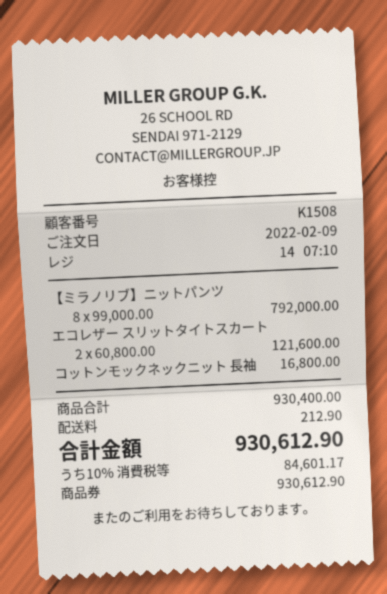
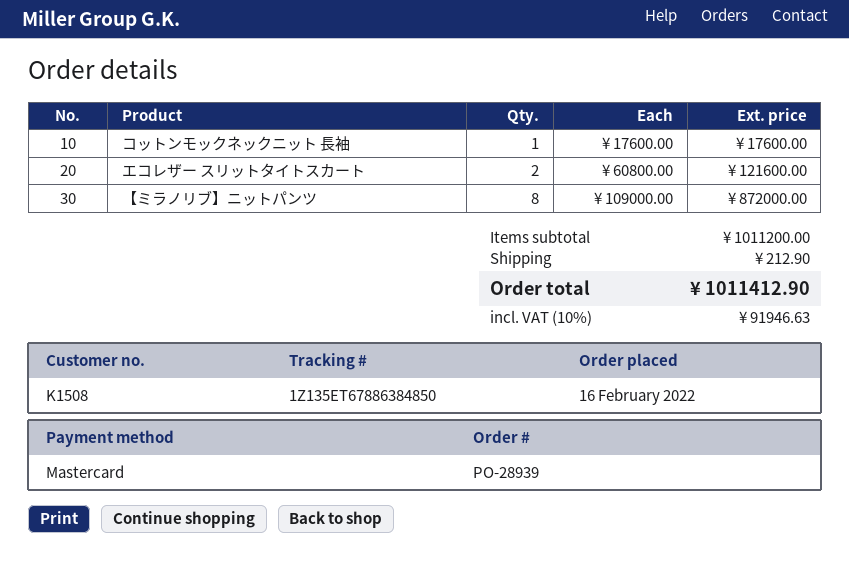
order date: 2022-02-09 -> 2022-02-16
payment method: gift card -> Mastercard
【ミラノリブ】ニットパンツ: 8 x 99000.00 = 792000.00 -> 8 x 109000.00 = 872000.00
コットンモックネックニット 長袖: 1 x 16800.00 = 16800.00 -> 1 x 17600.00 = 17600.00
subtotal: 930400.00 -> 1011200.00
tax: 10% = 84601.17 -> 10% = 91946.63
total: 930612.90 -> 1011412.90

